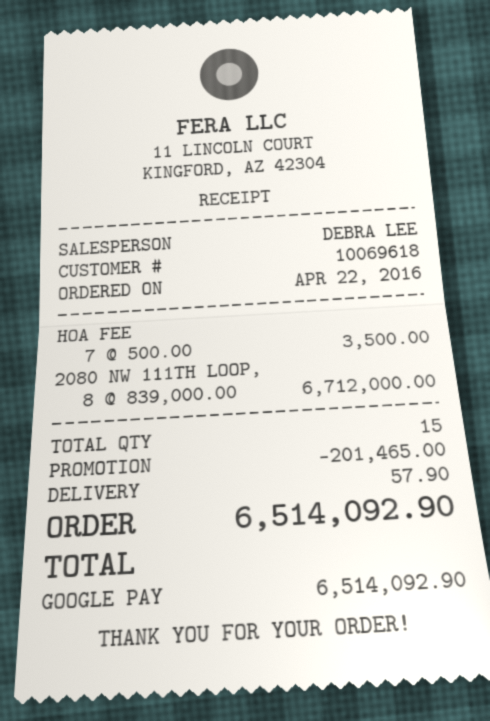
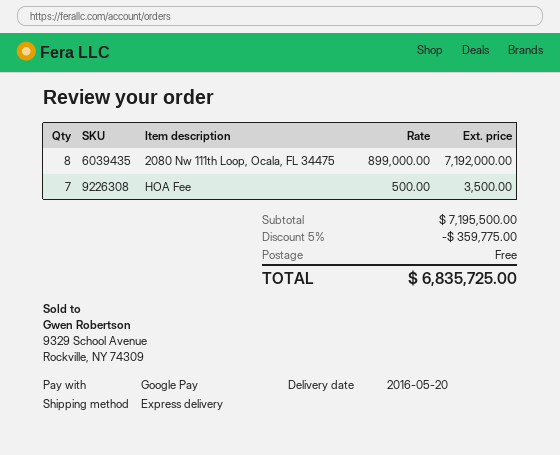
2080 NW 111TH LOOP,: 8 x 839000.00 = 6712000.00 -> 8 x 899000.00 = 7192000.00
discount: 201465.00 -> 359775.00
shipping: 57.90 -> 0.00
total: 6514092.90 -> 6835725.00

